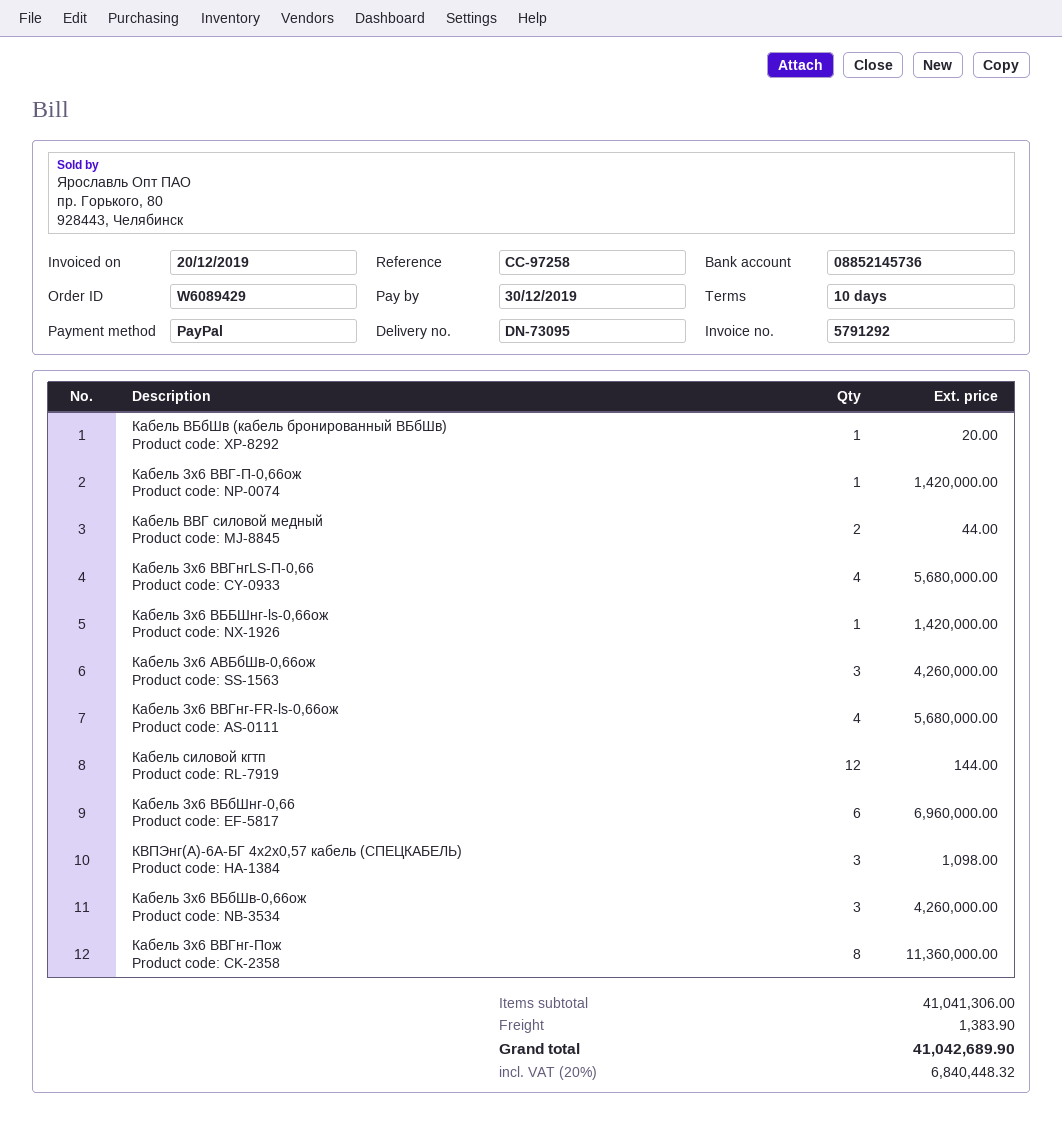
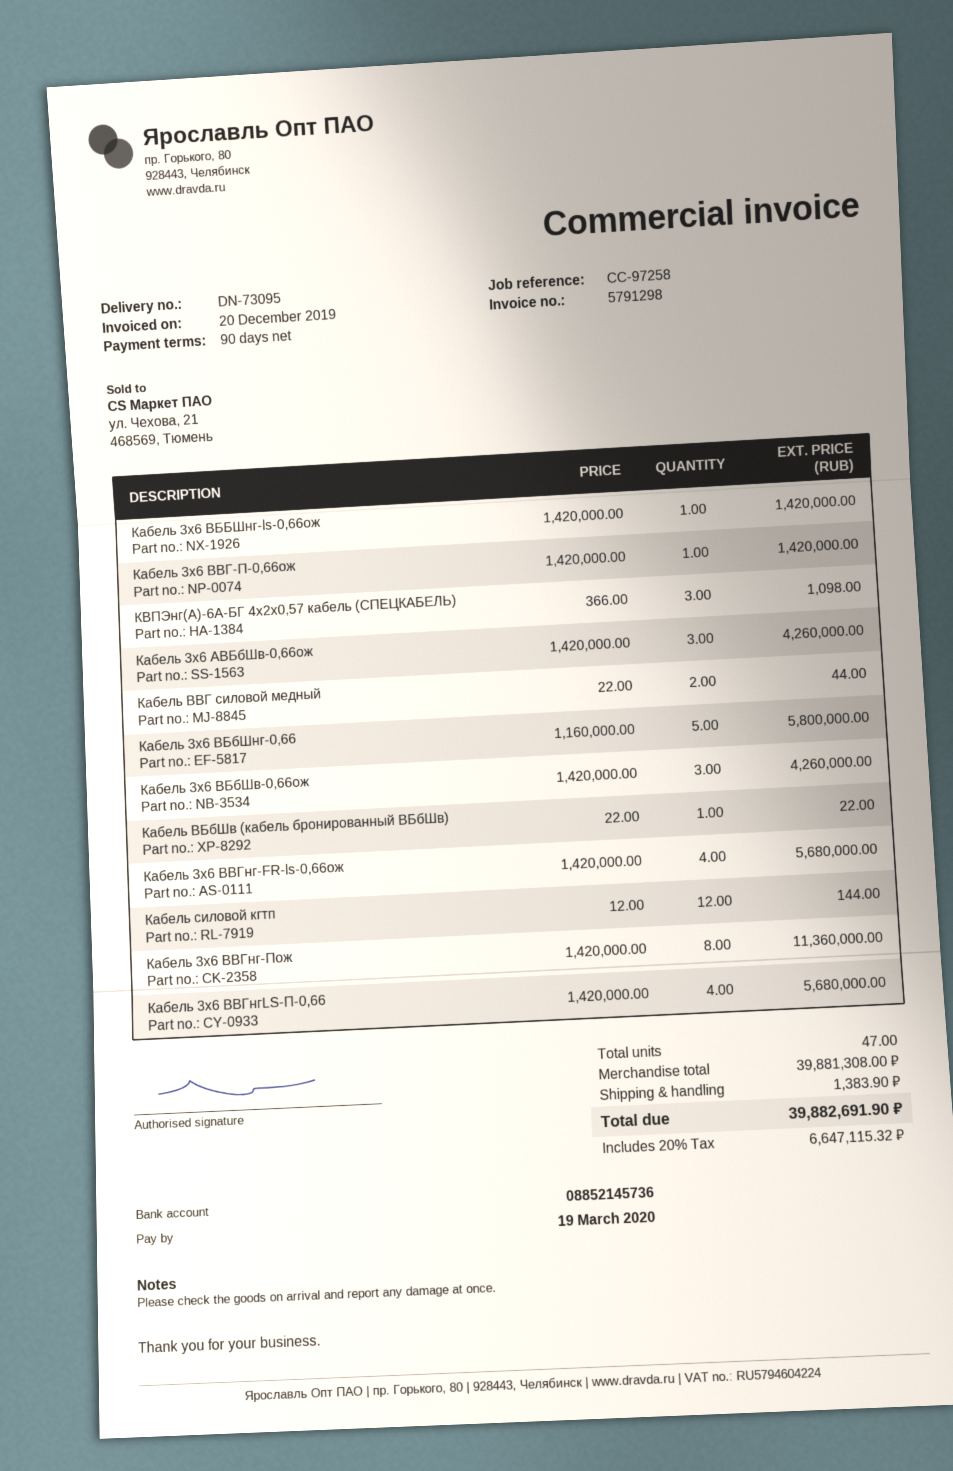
invoice number: 5791292 -> 5791298
payment terms: 10 days -> 90 days
due date: 2019-12-30 -> 2020-03-19
Кабель ВБбШв (кабель бронированный ВБбШв): 1 for 20.00 -> 1 for 22.00
Кабель 3х6 ВБбШнг-0,66: 6 for 6960000.00 -> 5 for 5800000.00
subtotal: 41041306.00 -> 39881308.00
tax: 20% = 6840448.32 -> 20% = 6647115.32
total: 41042689.90 -> 39882691.90

